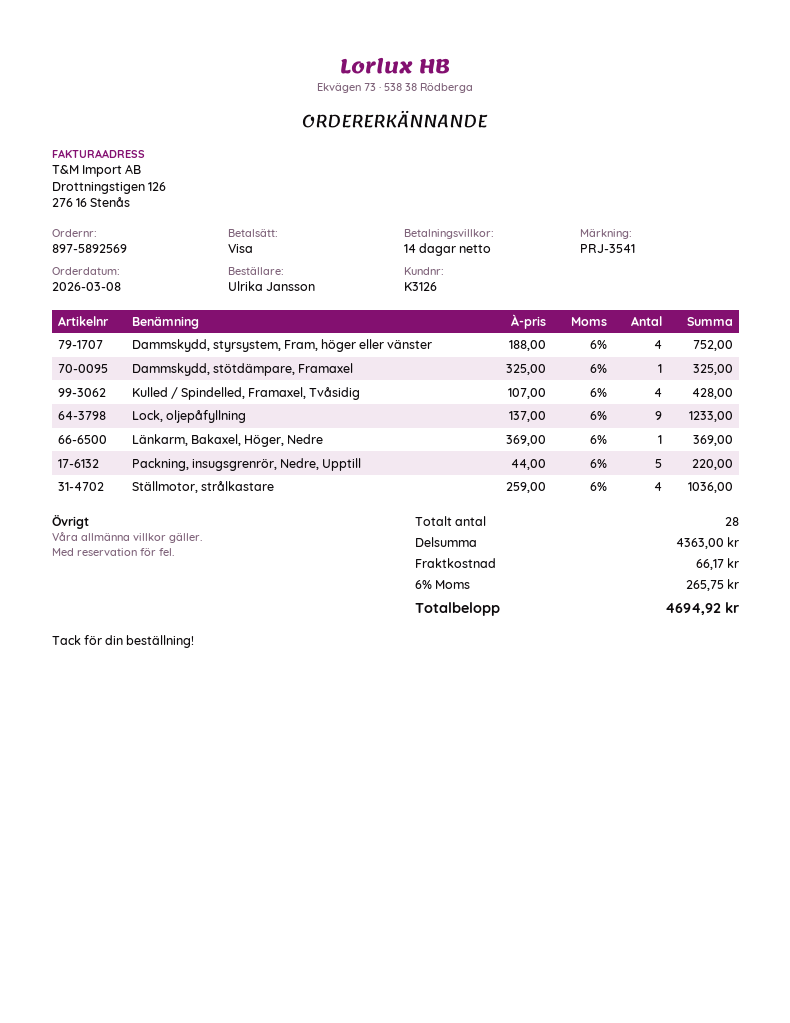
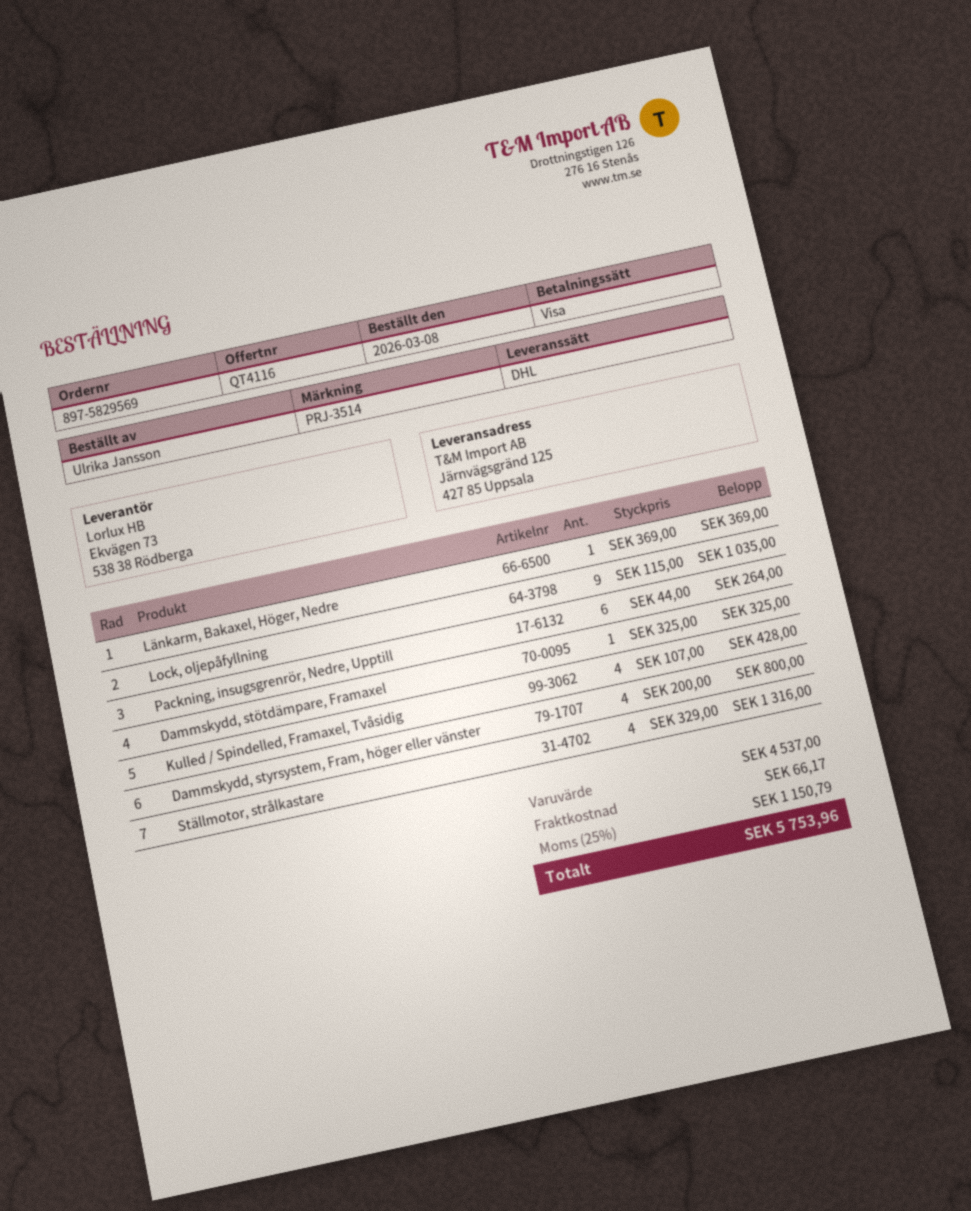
order number: 897-5892569 -> 897-5829569
reference: PRJ-3541 -> PRJ-3514
Dammskydd, styrsystem, Fram, höger eller vänster: 4 x 188.00 = 752.00 -> 4 x 200.00 = 800.00
Lock, oljepåfyllning: 9 x 137.00 = 1233.00 -> 9 x 115.00 = 1035.00
Packning, insugsgrenrör, Nedre, Upptill: 5 x 44.00 = 220.00 -> 6 x 44.00 = 264.00
Ställmotor, strålkastare: 4 x 259.00 = 1036.00 -> 4 x 329.00 = 1316.00
subtotal: 4363.00 -> 4537.00
tax: 6% = 265.75 -> 25% = 1150.79
total: 4694.92 -> 5753.96

